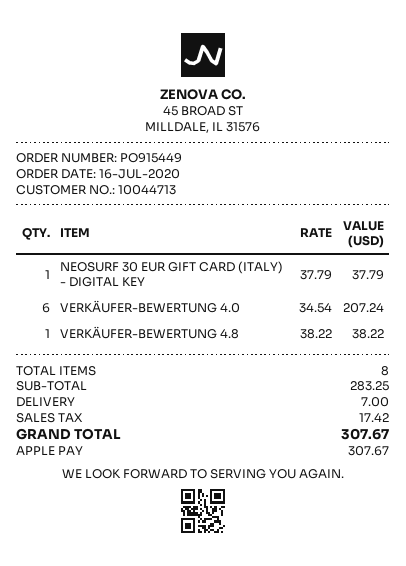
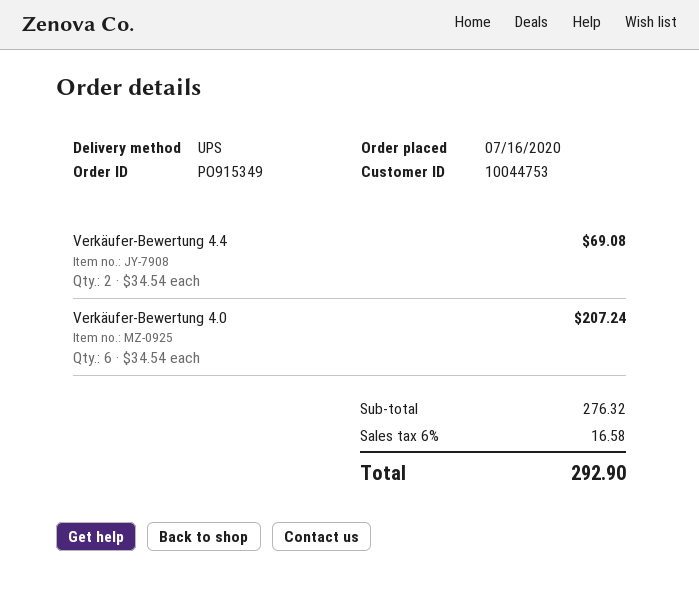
order number: PO915449 -> PO915349
customer number: 10044713 -> 10044753
NEOSURF 30 EUR GIFT CARD (ITALY) - DIGITAL KEY: 1 x 37.79 = 37.79 -> none
VERKÄUFER-BEWERTUNG 4.8: 1 x 38.22 = 38.22 -> none
Verkäufer-Bewertung 4.4: none -> 2 x 34.54 = 69.08
subtotal: 283.25 -> 276.32
shipping: 7.00 -> none
tax: 17.42 -> 16.58
total: 307.67 -> 292.90

